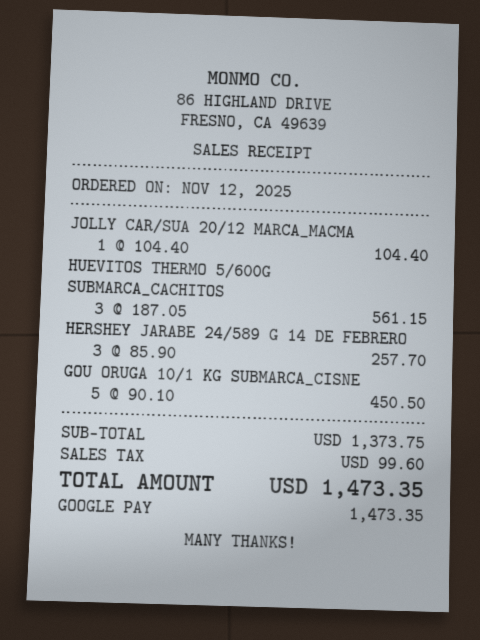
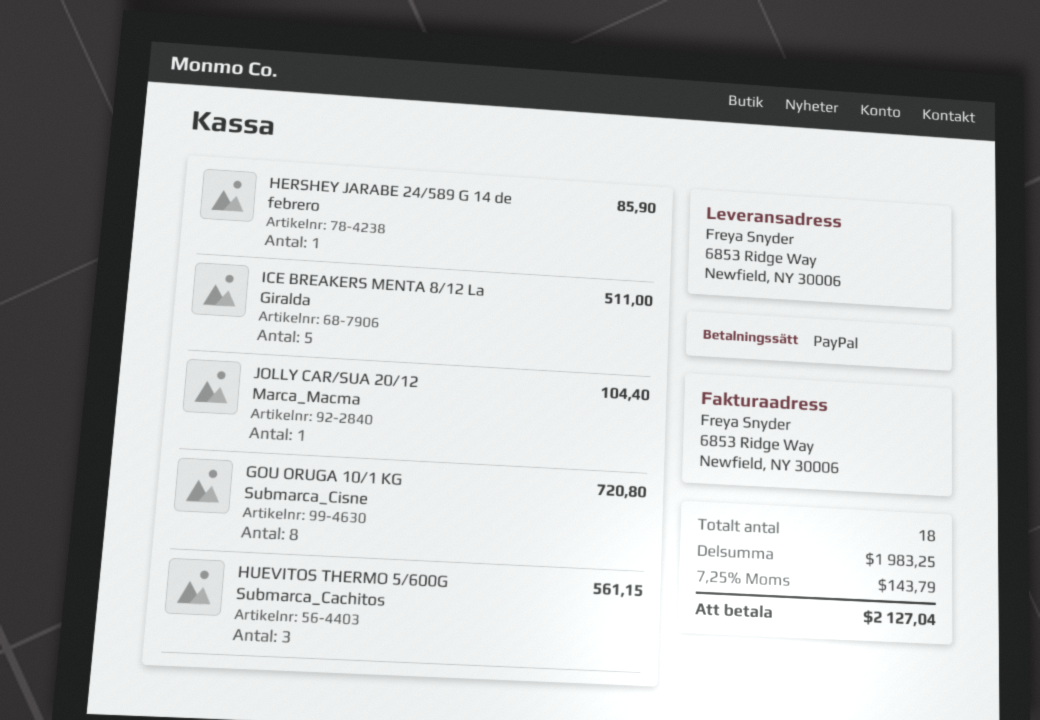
payment method: Google Pay -> PayPal
HERSHEY JARABE 24/589 G 14 DE FEBRERO: 3 for 257.70 -> 1 for 85.90
GOU ORUGA 10/1 KG SUBMARCA_CISNE: 5 for 450.50 -> 8 for 720.80
ICE BREAKERS MENTA 8/12 La Giralda: none -> 5 for 511.00
subtotal: 1373.75 -> 1983.25
tax: 99.60 -> 143.79
total: 1473.35 -> 2127.04

